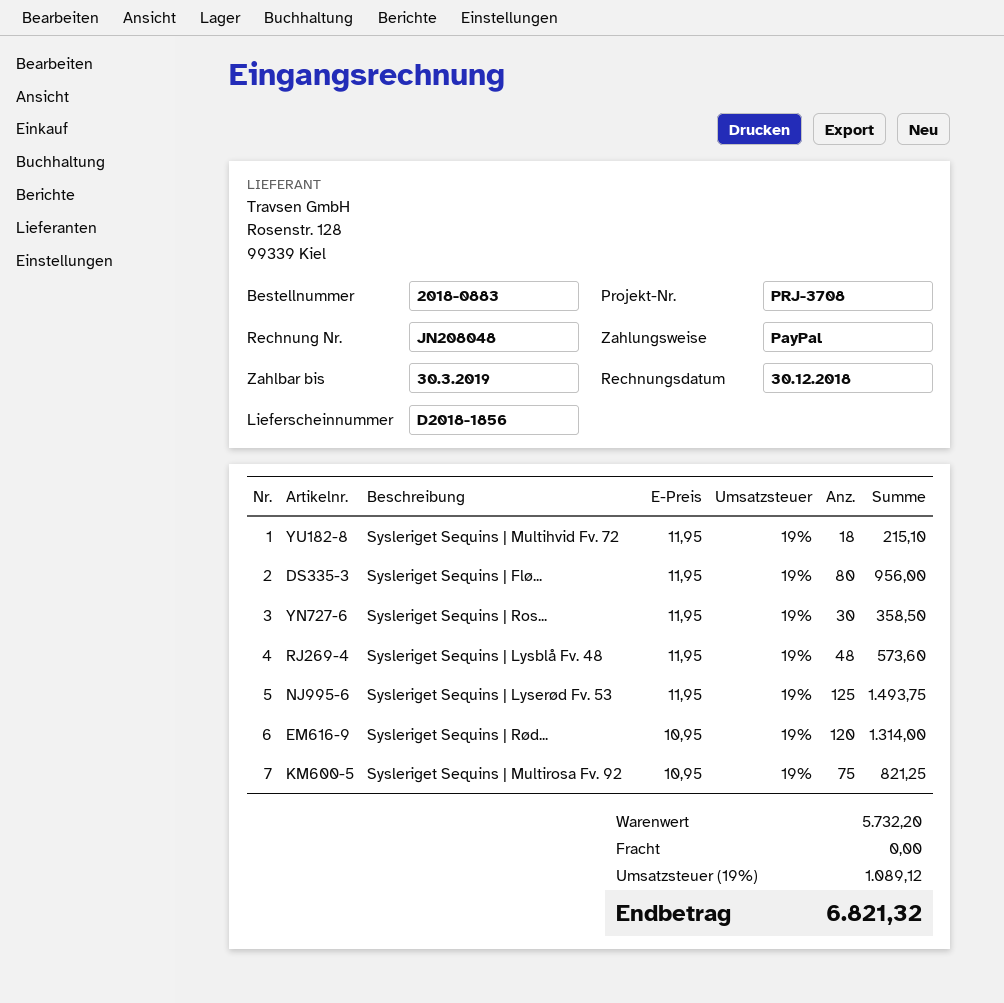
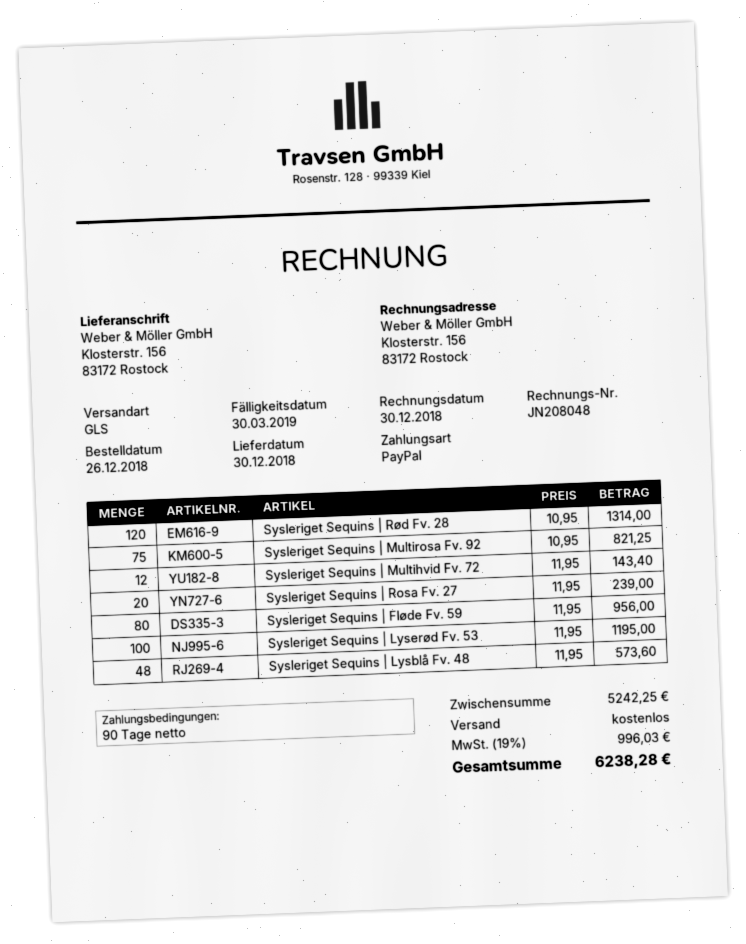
Sysleriget Sequins | Multihvid Fv. 72: 18 x 11.95 = 215.10 -> 12 x 11.95 = 143.40
Sysleriget Sequins | Ros...: 30 x 11.95 = 358.50 -> 20 x 11.95 = 239.00
Sysleriget Sequins | Lyserød Fv. 53: 125 x 11.95 = 1493.75 -> 100 x 11.95 = 1195.00
subtotal: 5732.20 -> 5242.25
tax: 19% = 1089.12 -> 19% = 996.03
total: 6821.32 -> 6238.28

